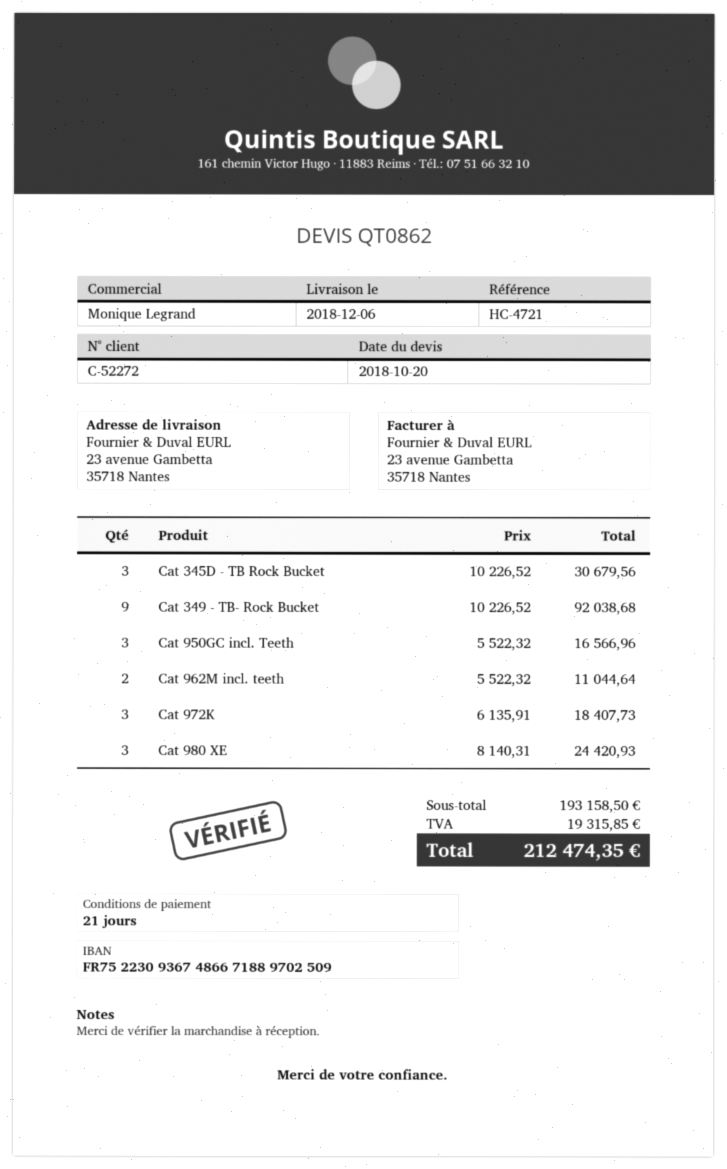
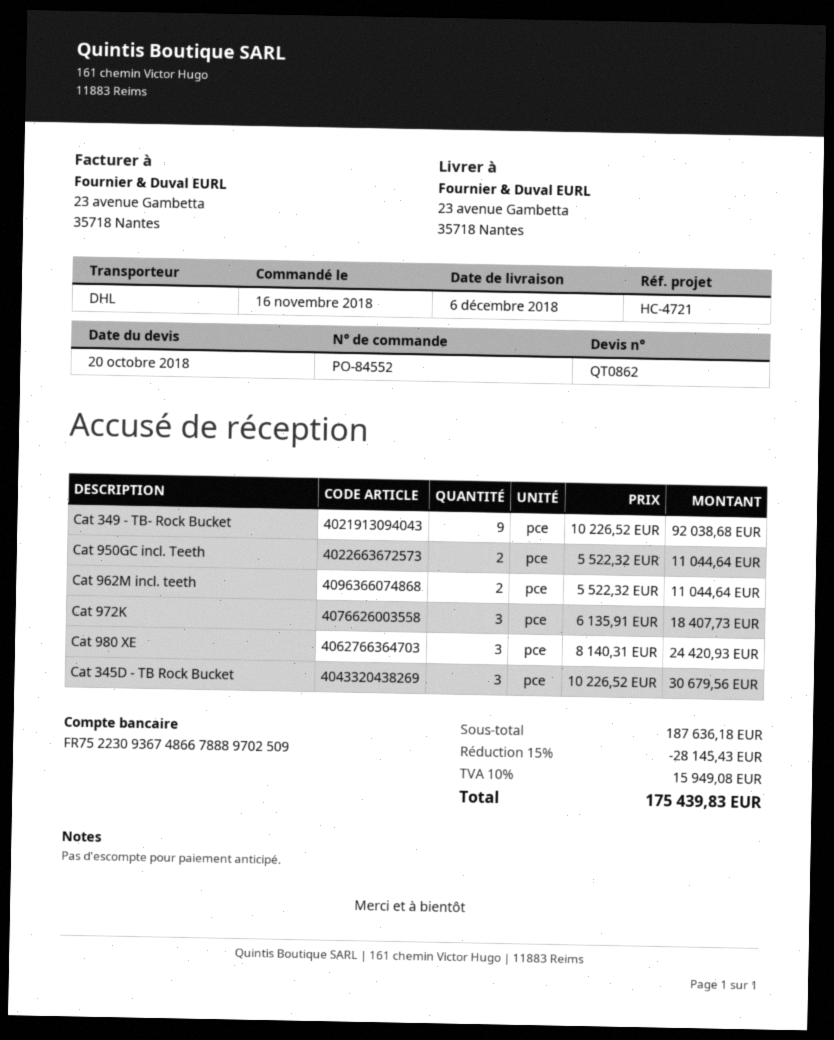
bank account: FR7522309367486671889702509 -> FR7522309367486678889702509
Cat 950GC incl. Teeth: 3 x 5522.32 = 16566.96 -> 2 x 5522.32 = 11044.64
subtotal: 193158.50 -> 187636.18
discount: none -> 15% = 28145.43
tax: 19315.85 -> 15949.08
total: 212474.35 -> 175439.83

